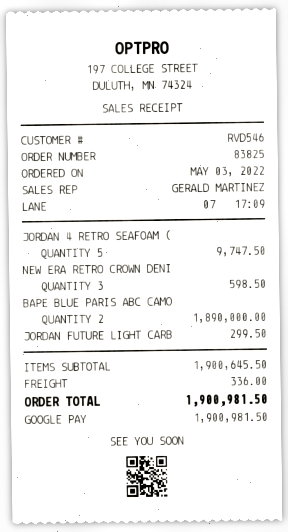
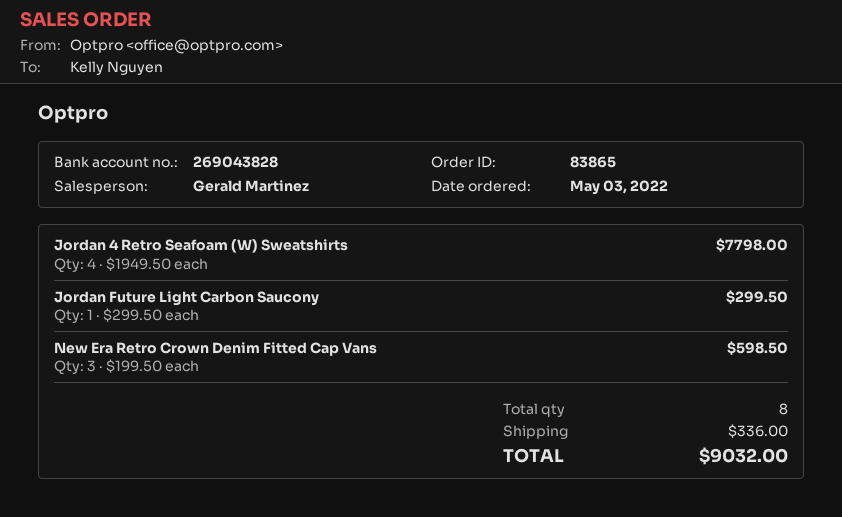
order number: 83825 -> 83865
JORDAN 4 RETRO SEAFOAM (: 5 for 9747.50 -> 4 for 7798.00
BAPE BLUE PARIS ABC CAMO: 2 for 1890000.00 -> none
total: 1900981.50 -> 9032.00

